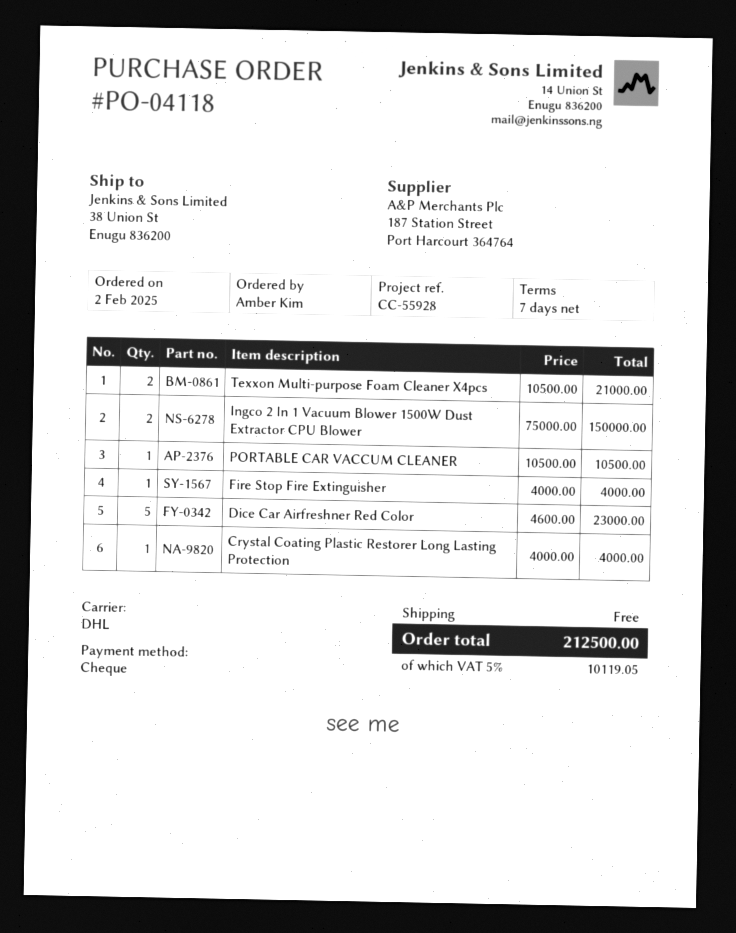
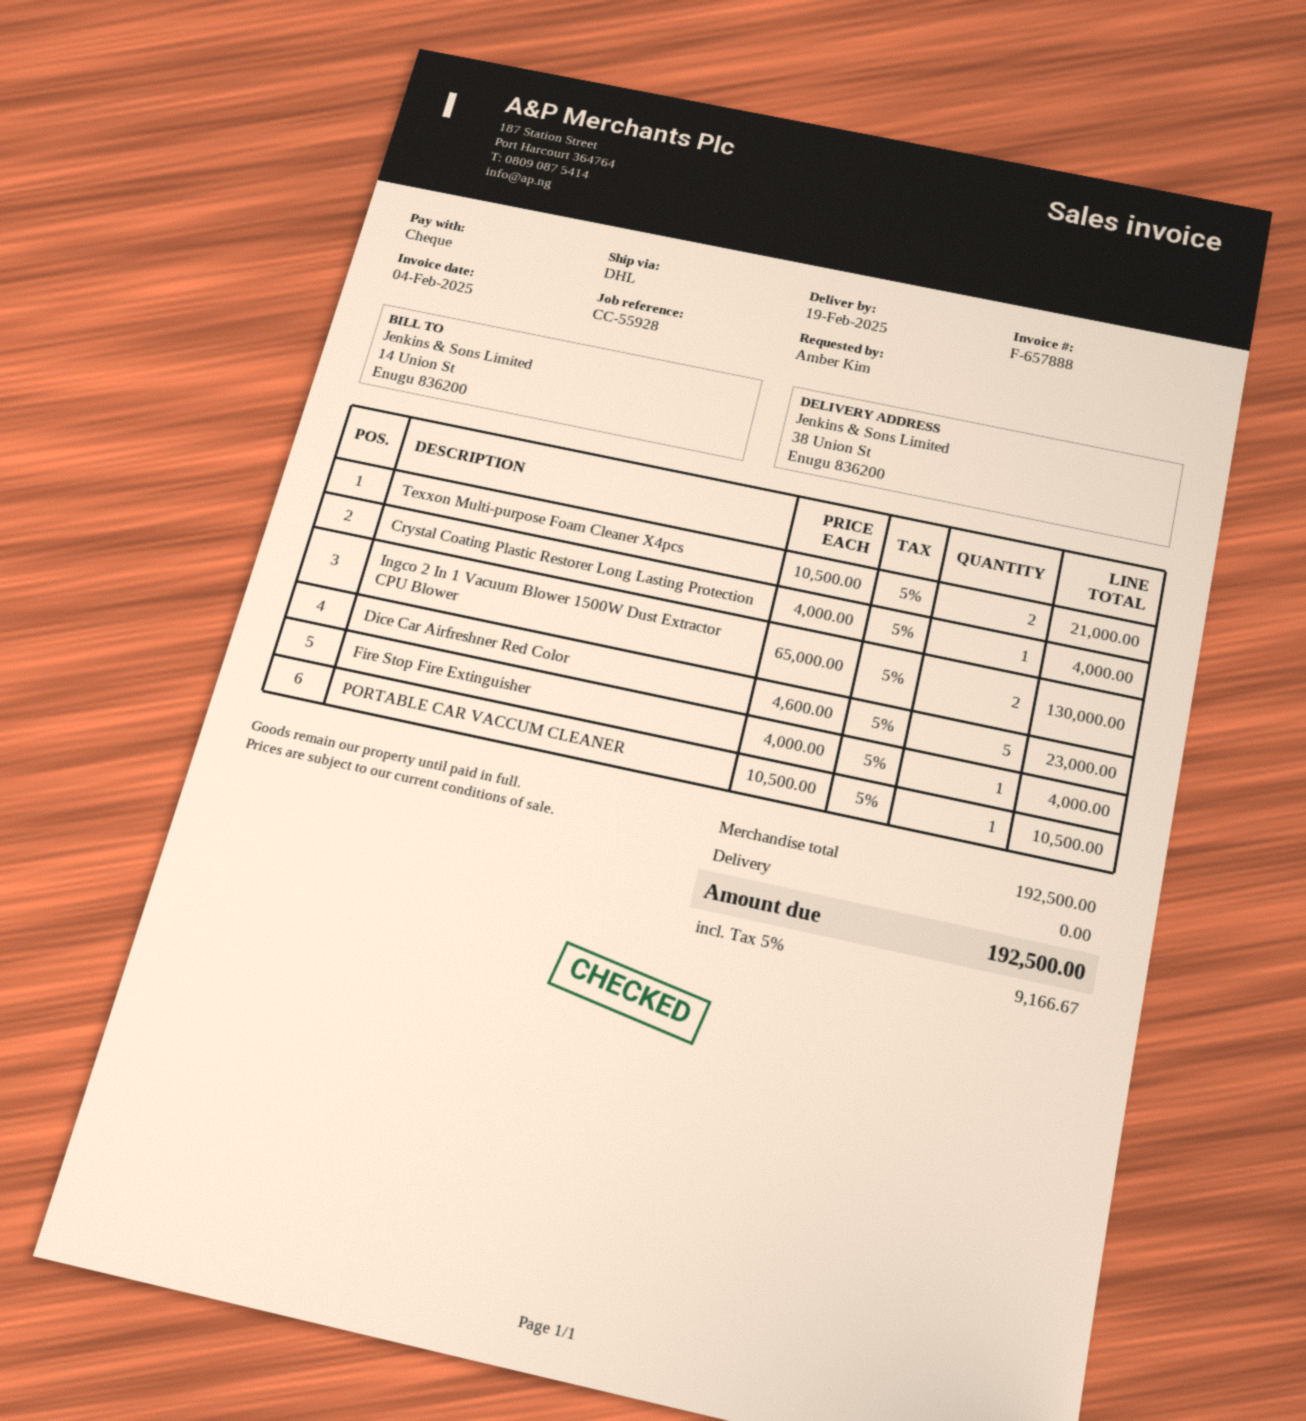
Ingco 2 In 1 Vacuum Blower 1500W Dust Extractor CPU Blower: 2 x 75000.00 = 150000.00 -> 2 x 65000.00 = 130000.00
tax: 5% = 10119.05 -> 5% = 9166.67
total: 212500.00 -> 192500.00

